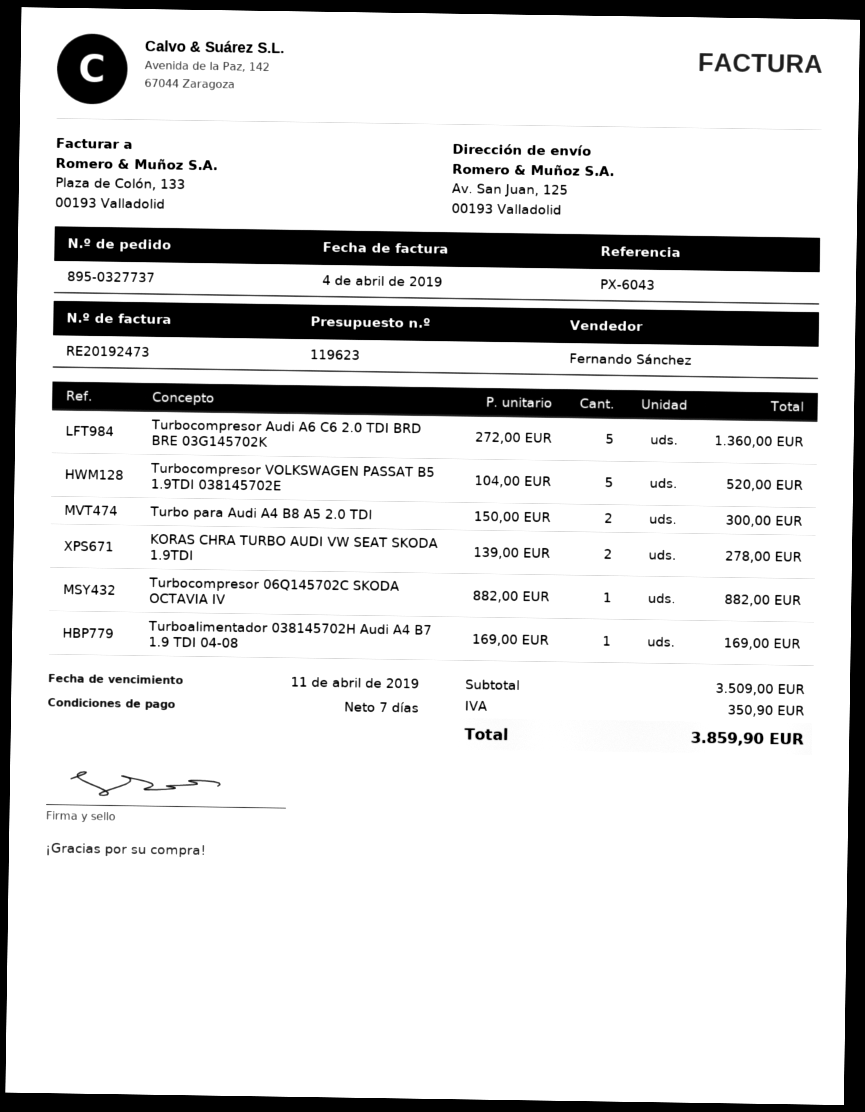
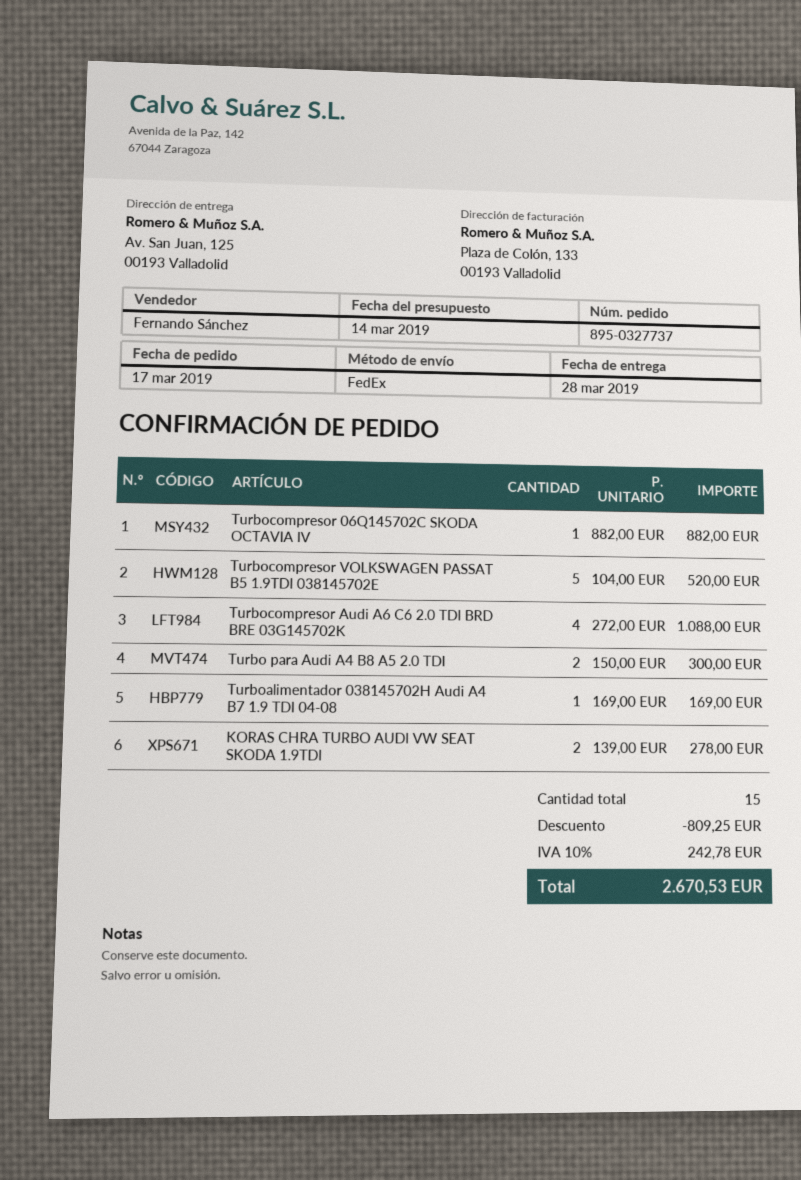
Turbocompresor Audi A6 C6 2.0 TDI BRD BRE 03G145702K: 5 x 272.00 = 1360.00 -> 4 x 272.00 = 1088.00
discount: none -> 809.25
tax: 350.90 -> 242.78
total: 3859.90 -> 2670.53

